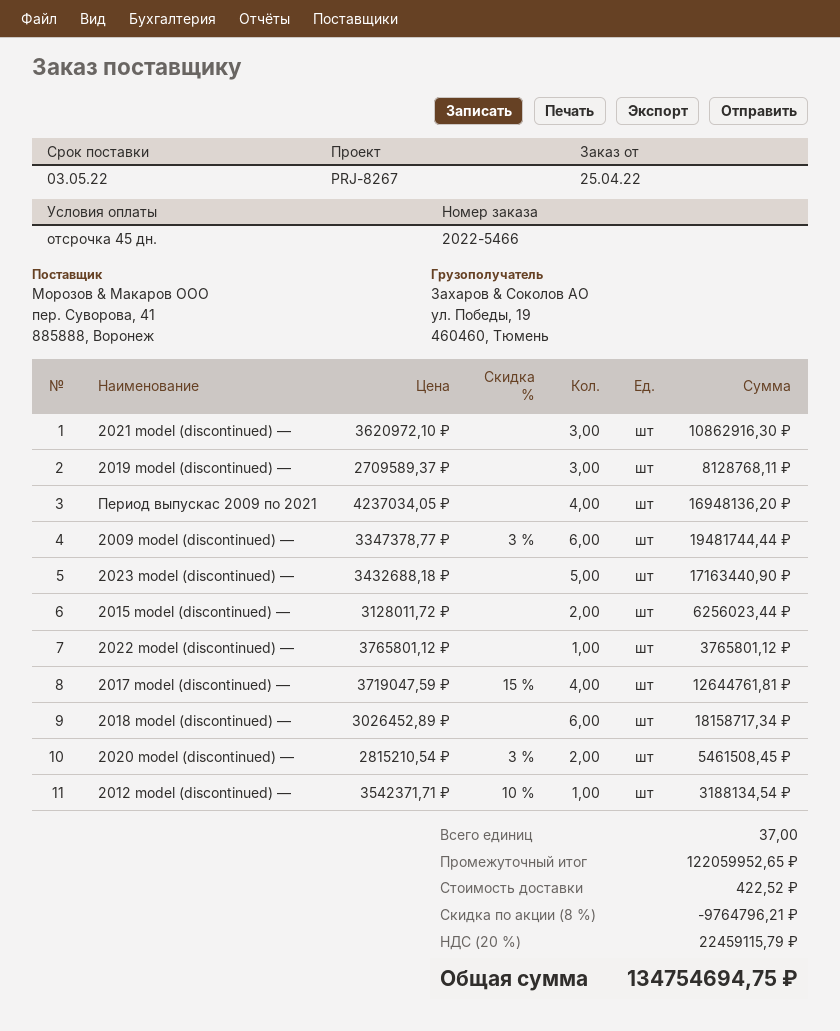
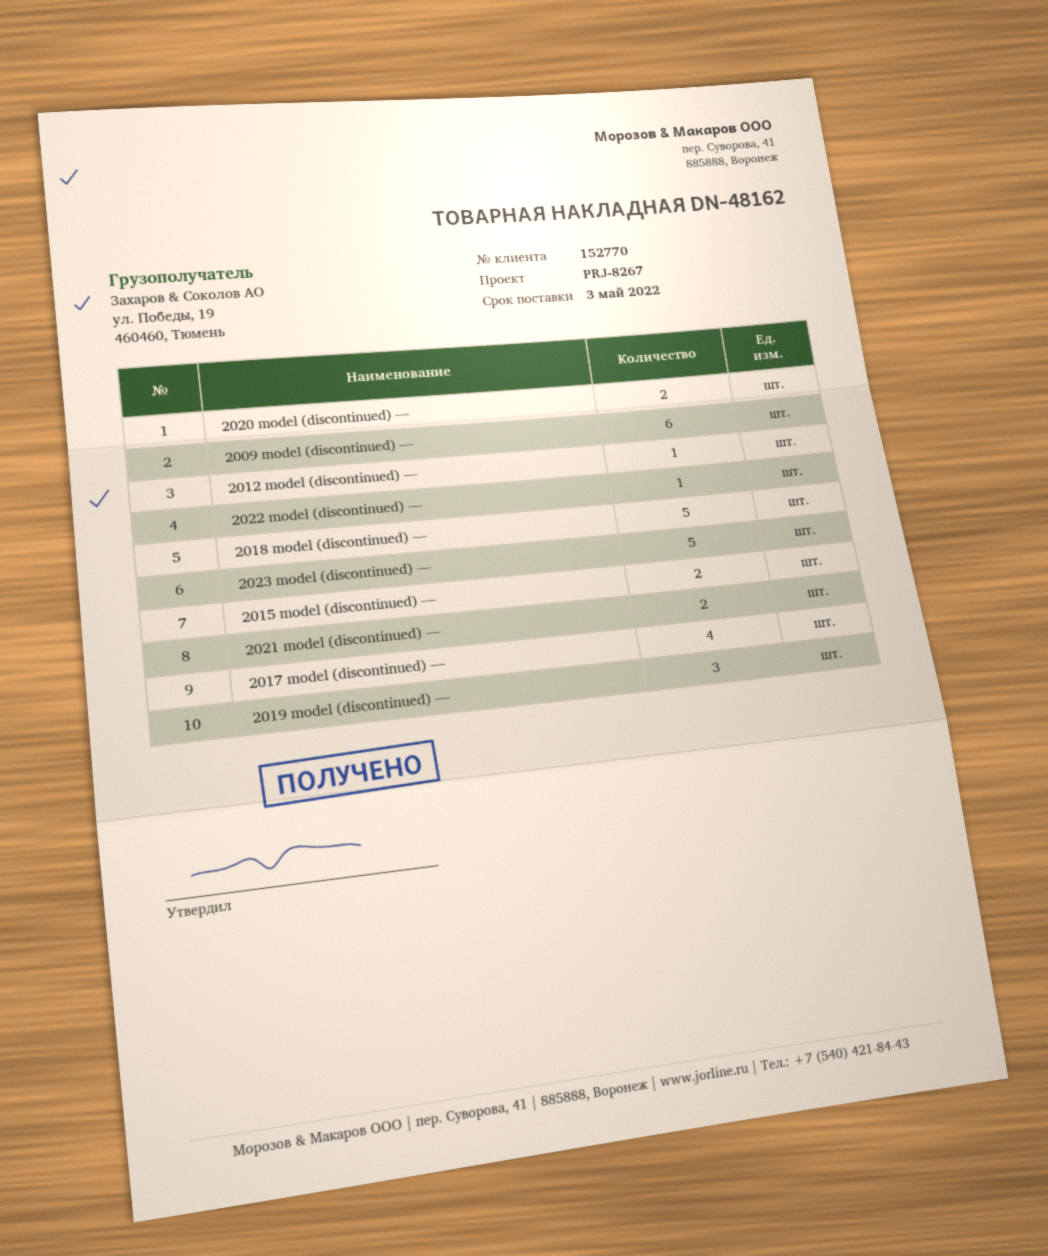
2021 model (discontinued) —: 3 -> 2
Период выпускас 2009 по 2021: 4 -> none
2018 model (discontinued) —: 6 -> 5

